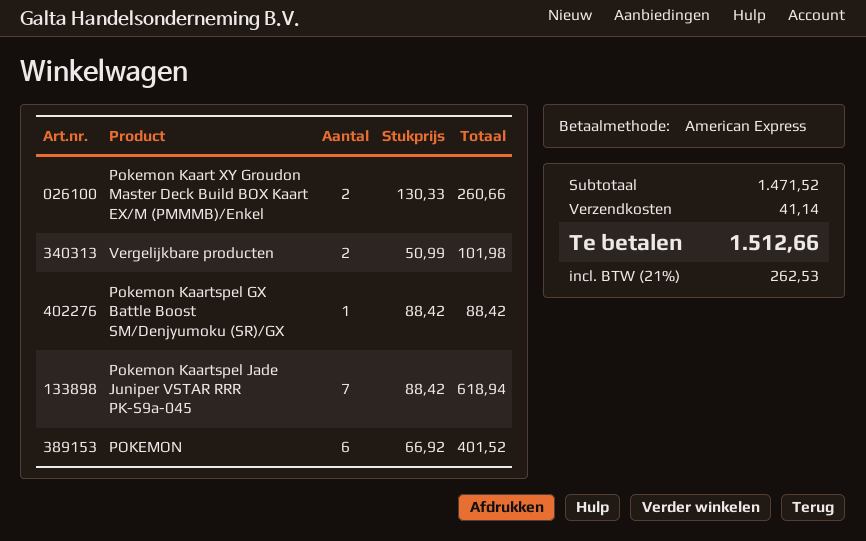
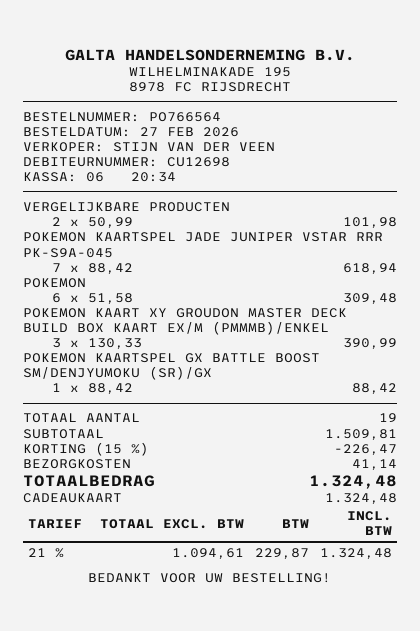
payment method: American Express -> gift card
Pokemon Kaart XY Groudon Master Deck Build BOX Kaart EX/M (PMMMB)/Enkel: 2 x 130.33 = 260.66 -> 3 x 130.33 = 390.99
POKEMON: 6 x 66.92 = 401.52 -> 6 x 51.58 = 309.48
subtotal: 1471.52 -> 1509.81
discount: none -> 15% = 226.47
tax: 21% = 262.53 -> 21% = 229.87
total: 1512.66 -> 1324.48

